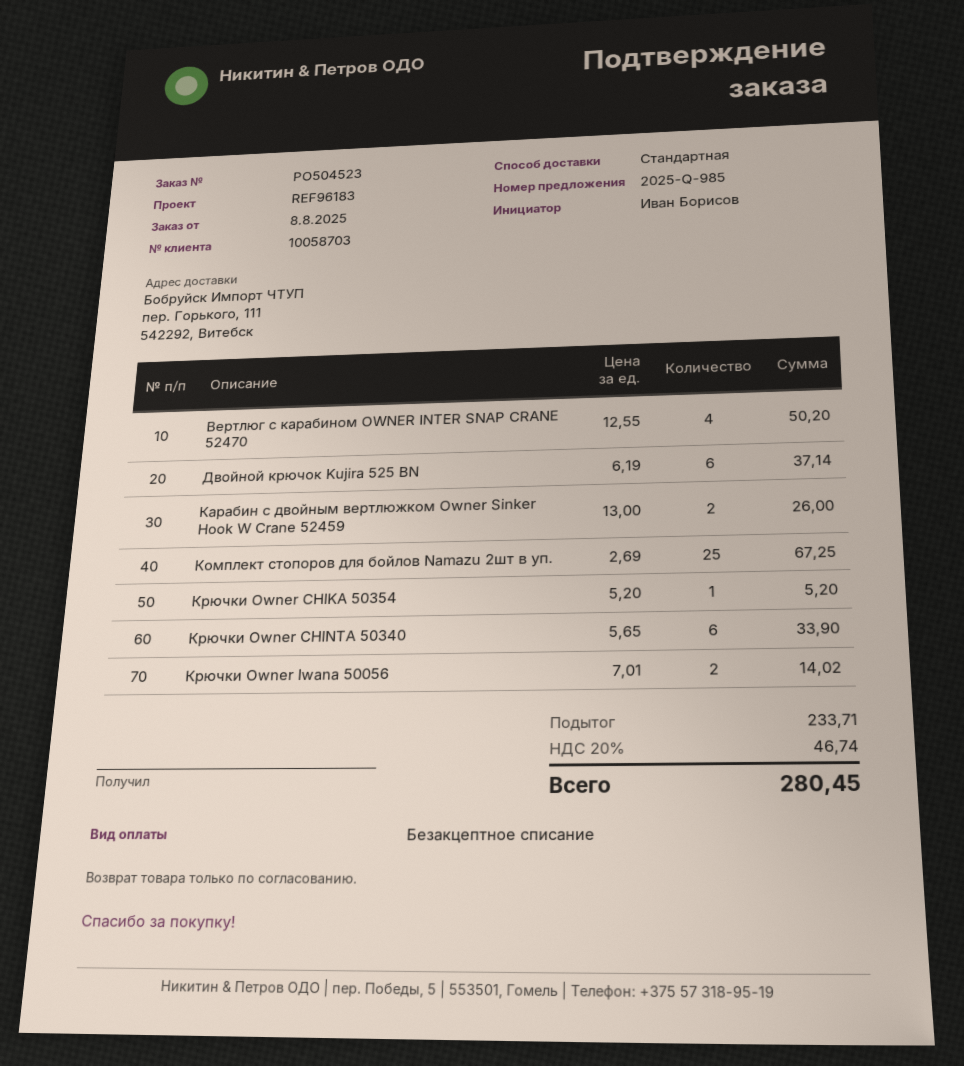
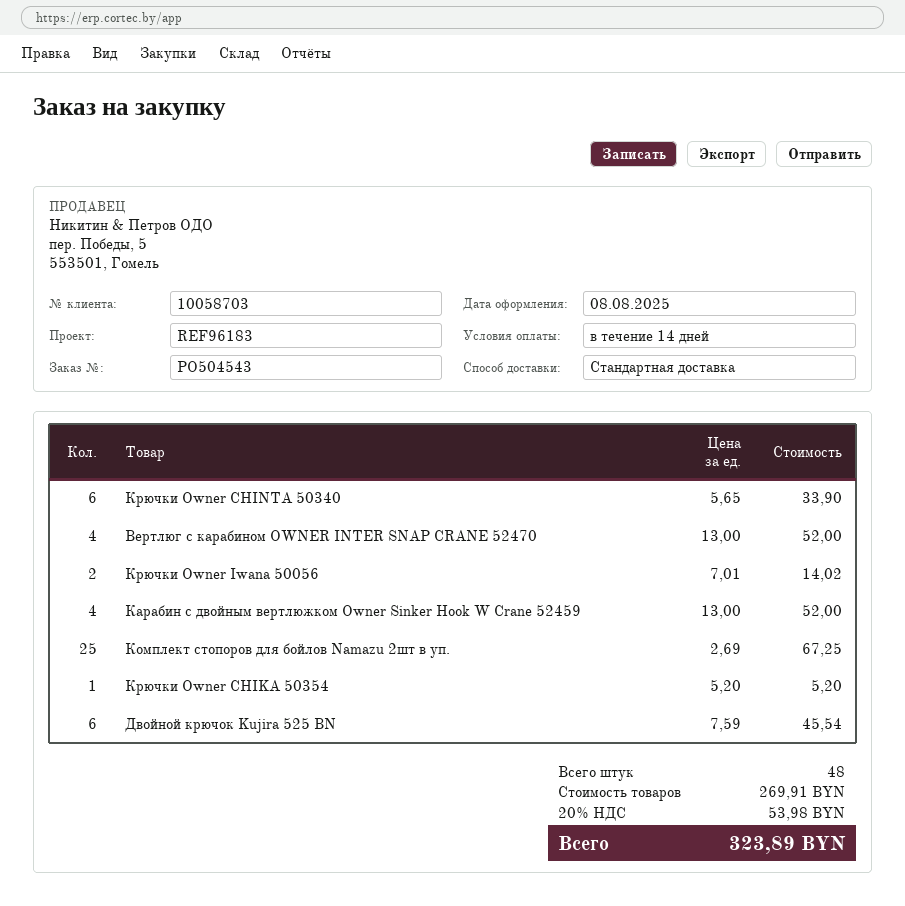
order number: PO504523 -> PO504543
Вертлюг с карабином OWNER INTER SNAP CRANE 52470: 4 x 12.55 = 50.20 -> 4 x 13.00 = 52.00
Двойной крючок Kujira 525 BN: 6 x 6.19 = 37.14 -> 6 x 7.59 = 45.54
Карабин с двойным вертлюжком Owner Sinker Hook W Crane 52459: 2 x 13.00 = 26.00 -> 4 x 13.00 = 52.00
subtotal: 233.71 -> 269.91
tax: 20% = 46.74 -> 20% = 53.98
total: 280.45 -> 323.89

